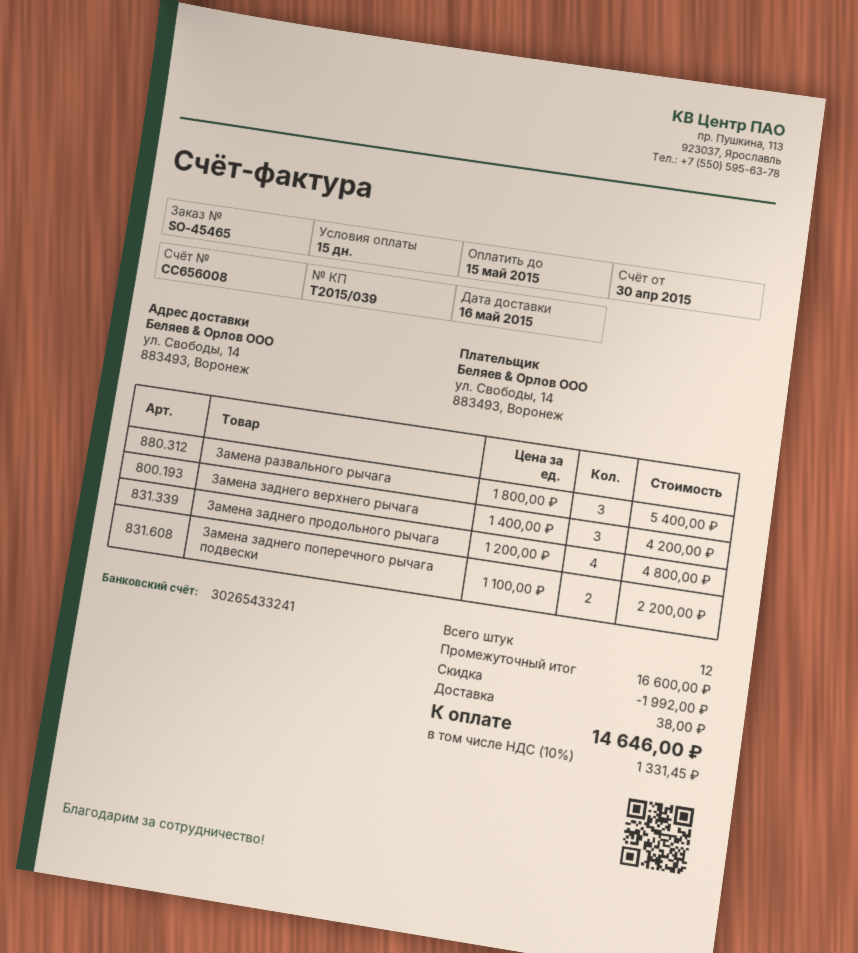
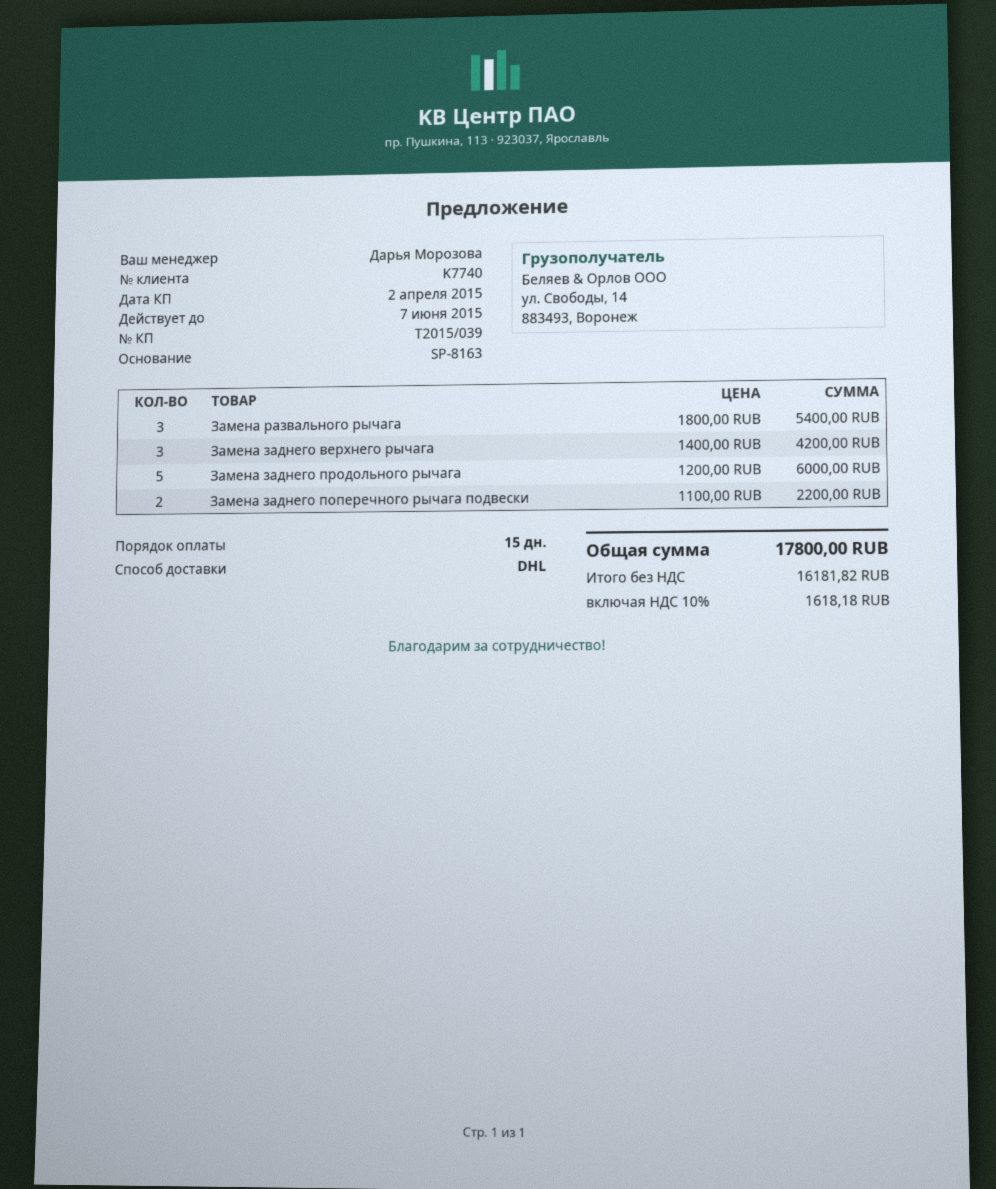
Замена заднего продольного рычага: 4 x 1200.00 = 4800.00 -> 5 x 1200.00 = 6000.00
discount: 1992.00 -> none
shipping: 38.00 -> none
tax: 10% = 1331.45 -> 10% = 1618.18
total: 14646.00 -> 17800.00

